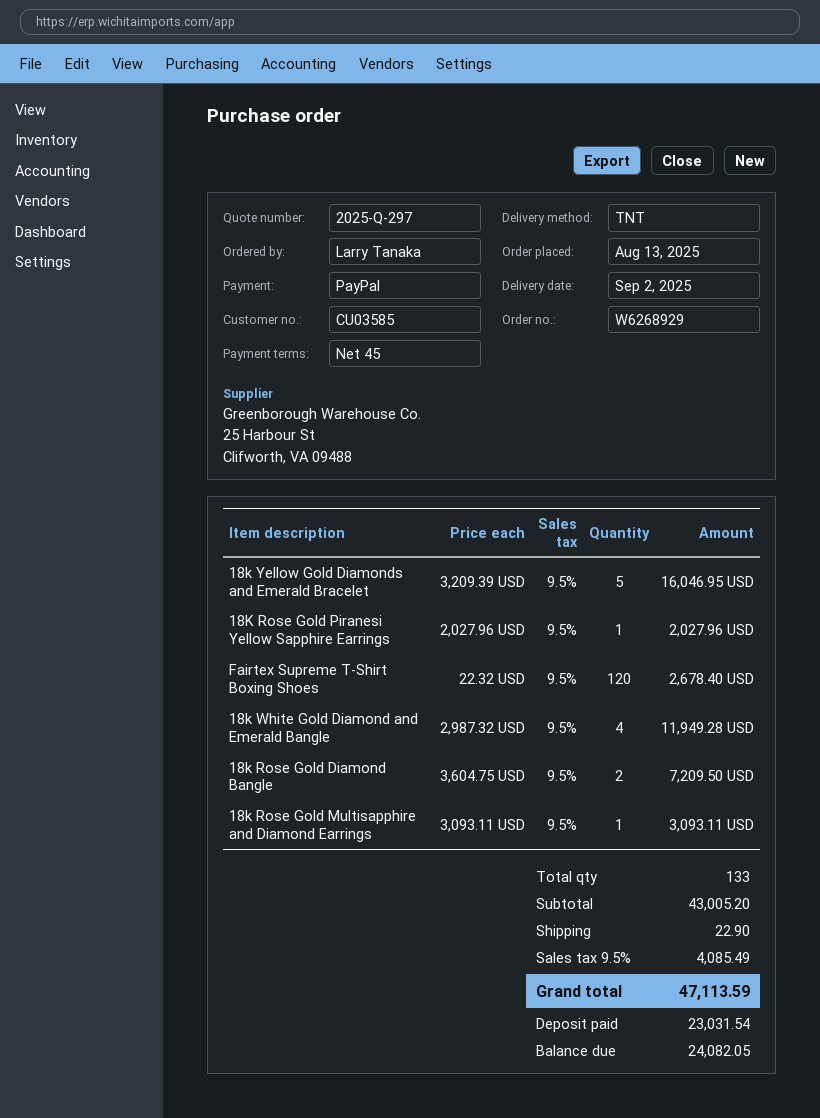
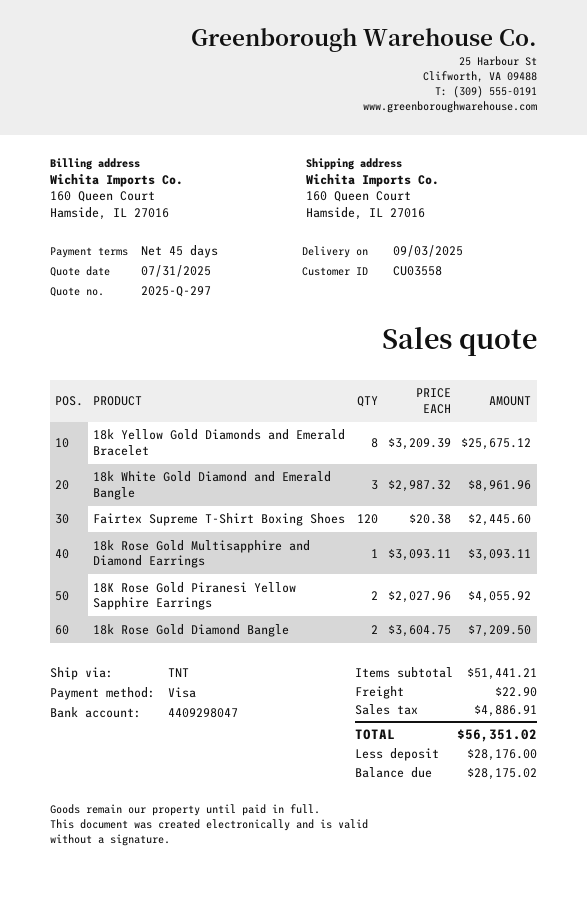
delivery date: 2025-09-02 -> 2025-09-03
customer number: CU03585 -> CU03558
payment method: PayPal -> Visa
18k Yellow Gold Diamonds and Emerald Bracelet: 5 x 3209.39 = 16046.95 -> 8 x 3209.39 = 25675.12
18K Rose Gold Piranesi Yellow Sapphire Earrings: 1 x 2027.96 = 2027.96 -> 2 x 2027.96 = 4055.92
Fairtex Supreme T-Shirt Boxing Shoes: 120 x 22.32 = 2678.40 -> 120 x 20.38 = 2445.60
18k White Gold Diamond and Emerald Bangle: 4 x 2987.32 = 11949.28 -> 3 x 2987.32 = 8961.96
subtotal: 43005.20 -> 51441.21
tax: 4085.49 -> 4886.91
total: 47113.59 -> 56351.02
deposit: 23031.54 -> 28176.00
balance: 24082.05 -> 28175.02

